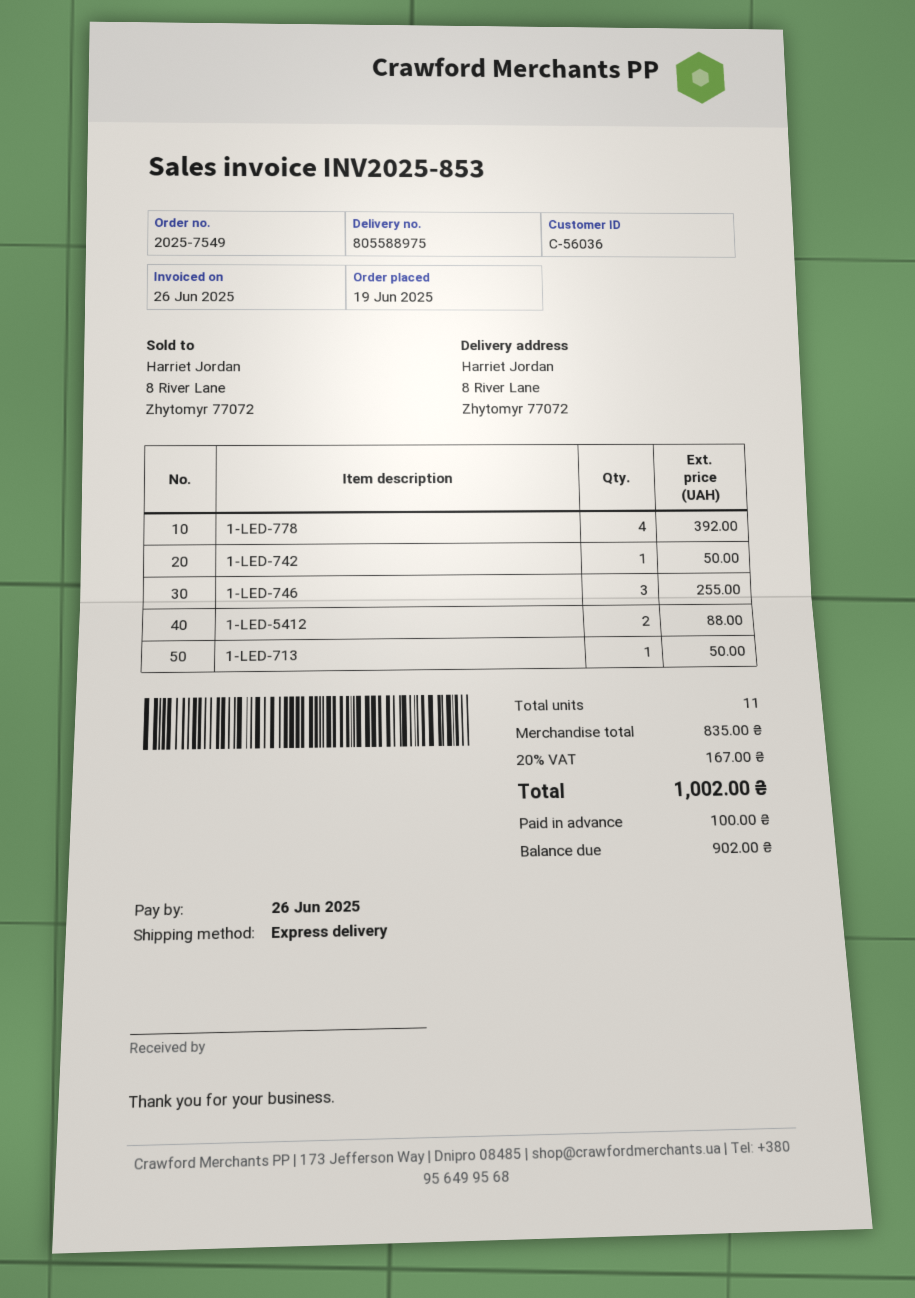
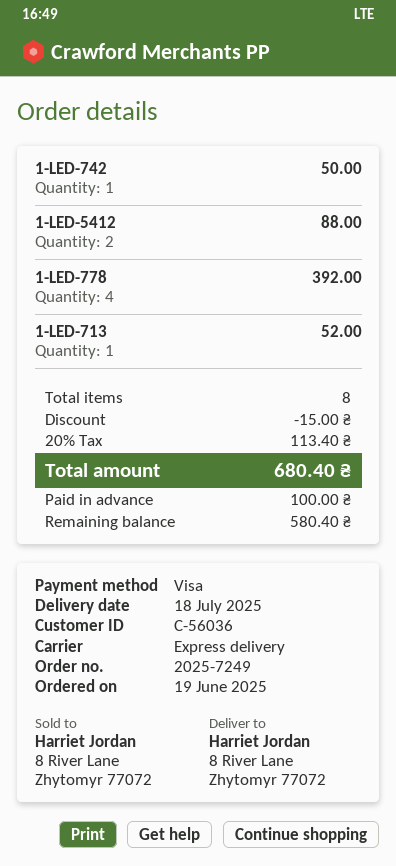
order number: 2025-7549 -> 2025-7249
1-LED-746: 3 for 255.00 -> none
1-LED-713: 1 for 50.00 -> 1 for 52.00
total quantity: 11 -> 8
discount: none -> 15.00
tax: 20% = 167.00 -> 20% = 113.40
total: 1002.00 -> 680.40
balance: 902.00 -> 580.40

